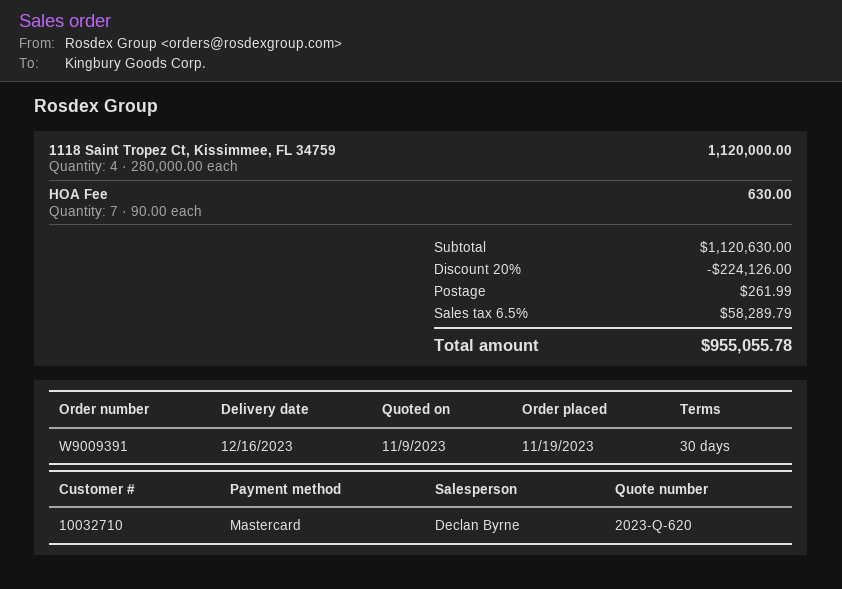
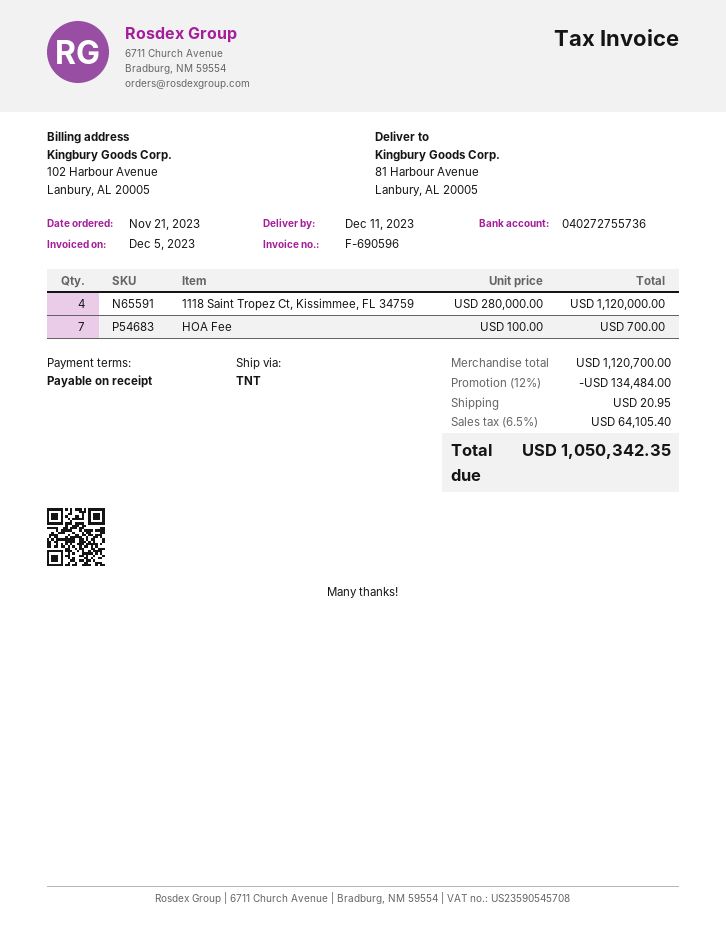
order date: 2023-11-19 -> 2023-11-21
delivery date: 2023-12-16 -> 2023-12-11
payment terms: 30 days -> on receipt
HOA Fee: 7 x 90.00 = 630.00 -> 7 x 100.00 = 700.00
subtotal: 1120630.00 -> 1120700.00
discount: 20% = 224126.00 -> 12% = 134484.00
shipping: 261.99 -> 20.95
tax: 6.5% = 58289.79 -> 6.5% = 64105.40
total: 955055.78 -> 1050342.35

